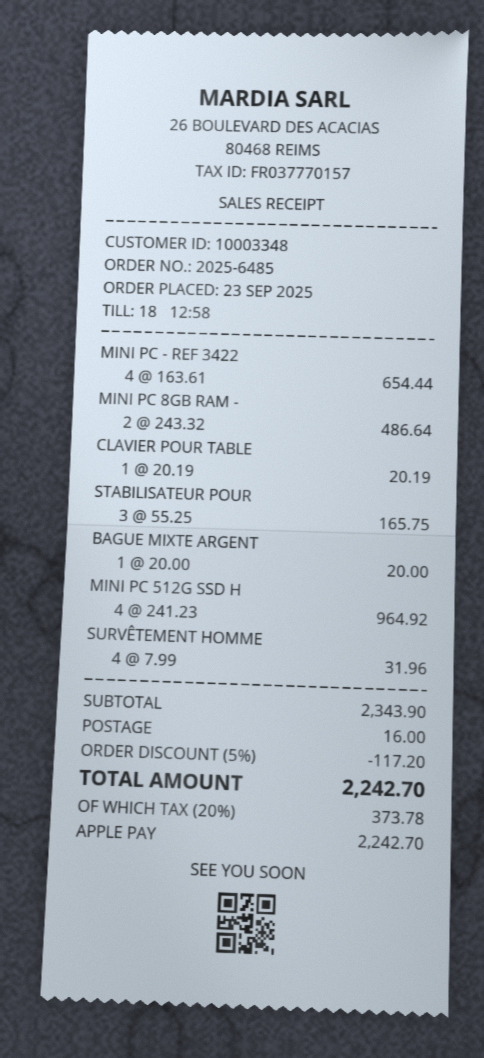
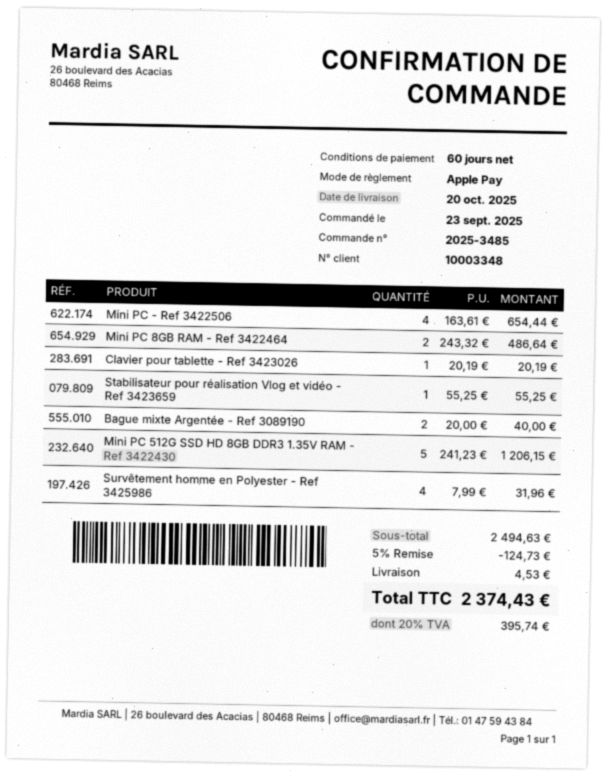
order number: 2025-6485 -> 2025-3485
STABILISATEUR POUR: 3 x 55.25 = 165.75 -> 1 x 55.25 = 55.25
BAGUE MIXTE ARGENT: 1 x 20.00 = 20.00 -> 2 x 20.00 = 40.00
MINI PC 512G SSD H: 4 x 241.23 = 964.92 -> 5 x 241.23 = 1206.15
subtotal: 2343.90 -> 2494.63
discount: 5% = 117.20 -> 5% = 124.73
shipping: 16.00 -> 4.53
tax: 20% = 373.78 -> 20% = 395.74
total: 2242.70 -> 2374.43

